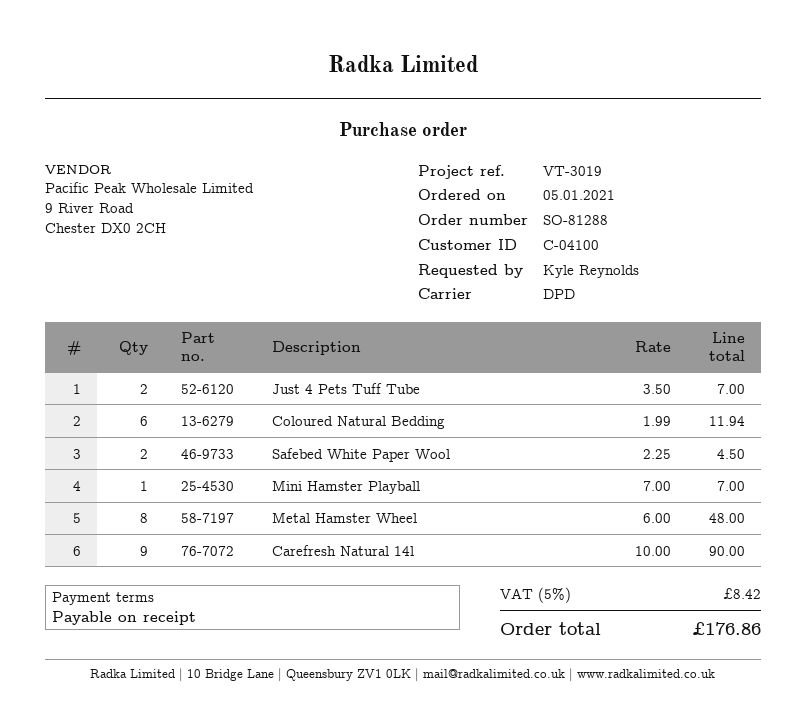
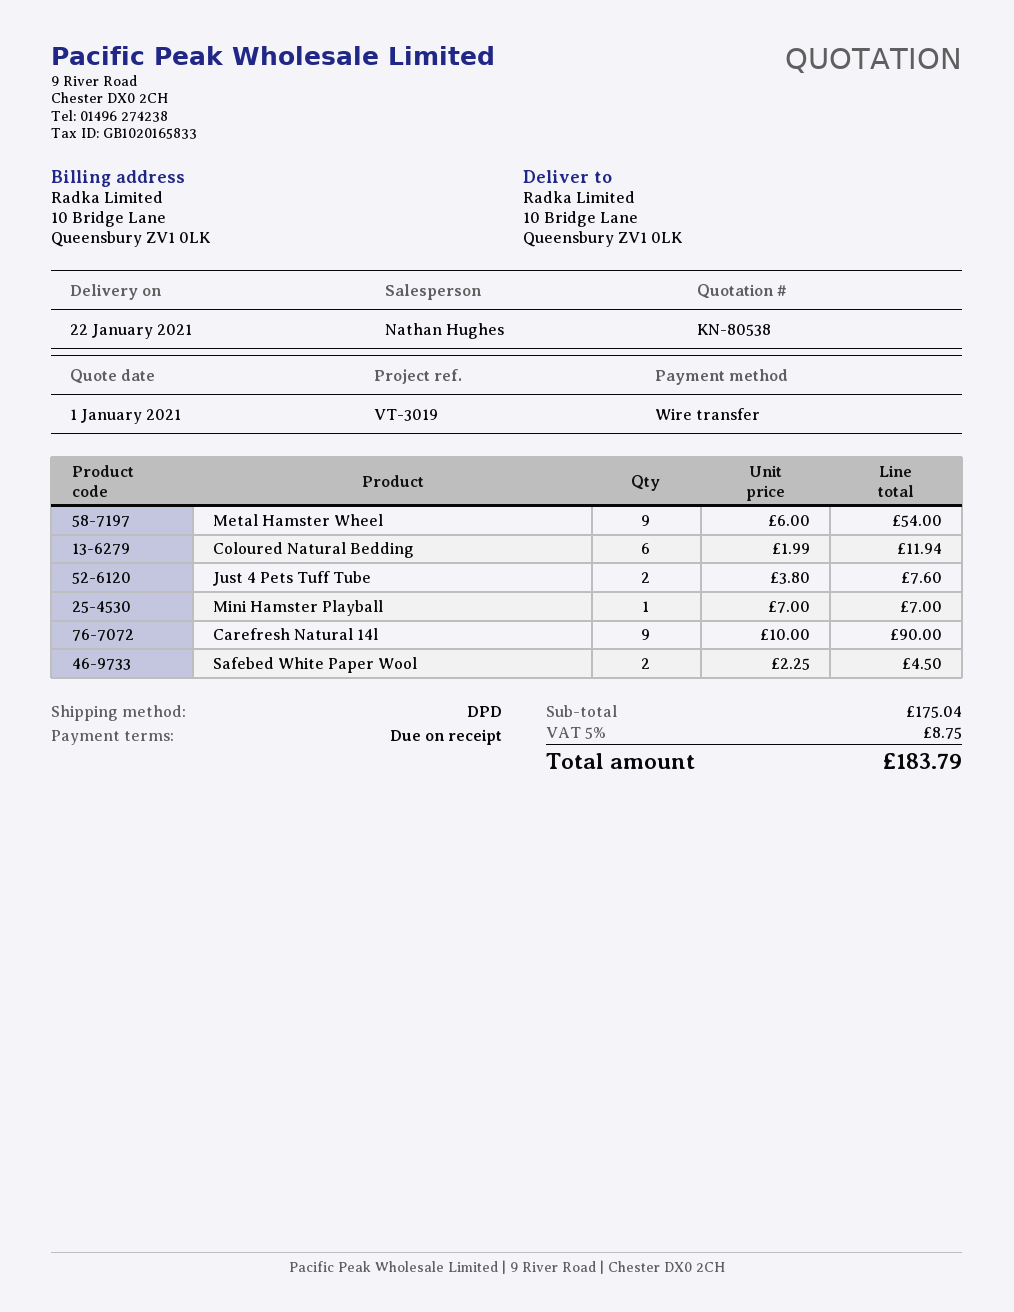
Just 4 Pets Tuff Tube: 2 x 3.50 = 7.00 -> 2 x 3.80 = 7.60
Metal Hamster Wheel: 8 x 6.00 = 48.00 -> 9 x 6.00 = 54.00
tax: 5% = 8.42 -> 5% = 8.75
total: 176.86 -> 183.79

